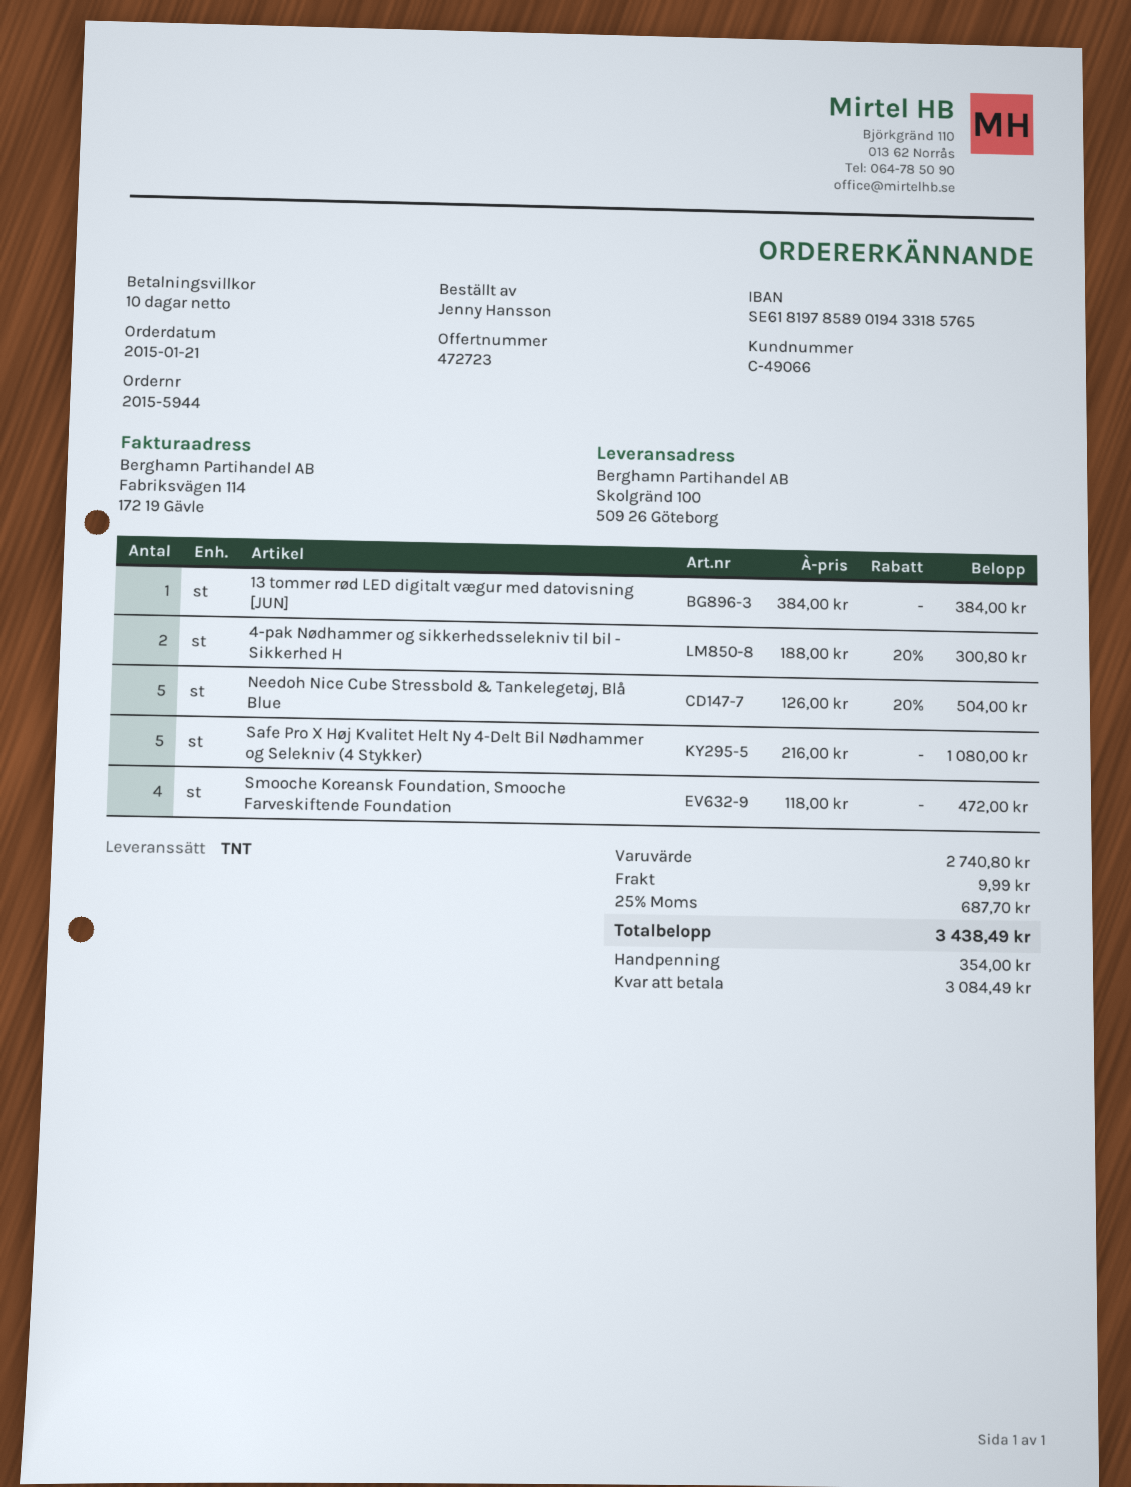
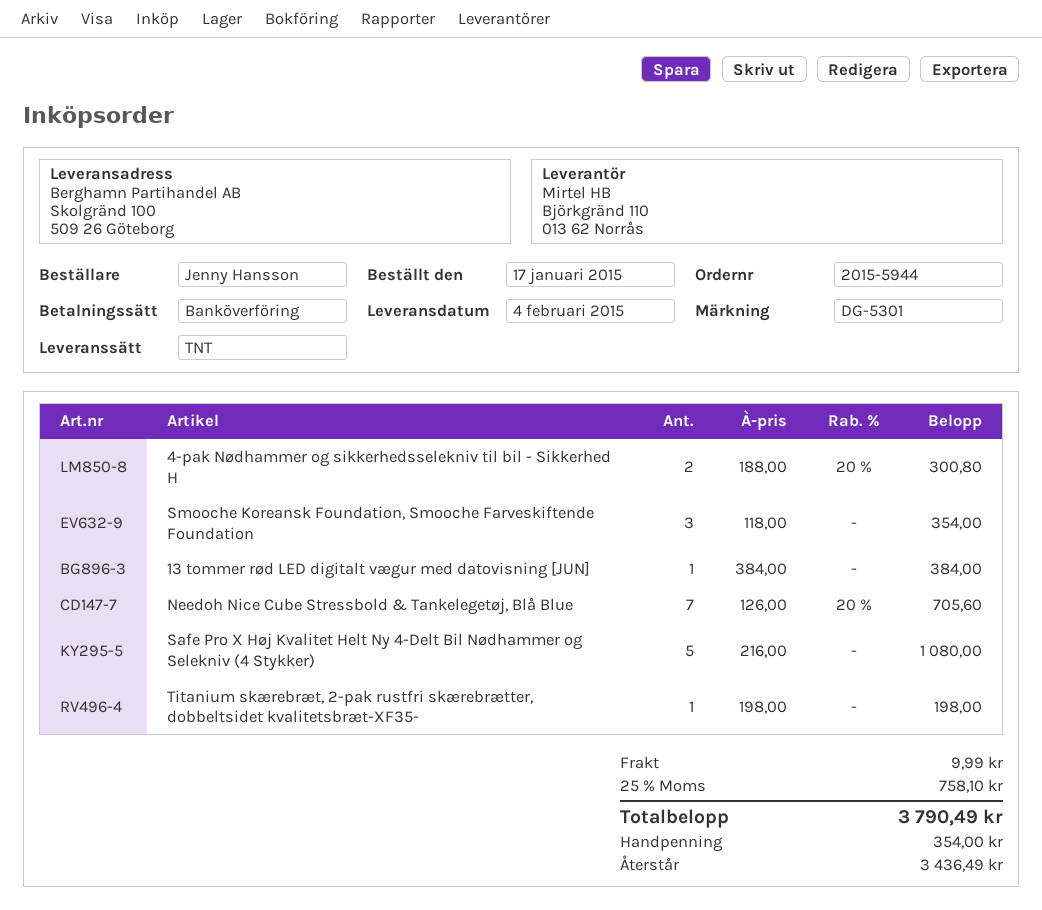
order date: 2015-01-21 -> 2015-01-17
Needoh Nice Cube Stressbold & Tankelegetøj, Blå Blue: 5 x 126.00 - 20% = 504.00 -> 7 x 126.00 - 20% = 705.60
Smooche Koreansk Foundation, Smooche Farveskiftende Foundation: 4 x 118.00 = 472.00 -> 3 x 118.00 = 354.00
Titanium skærebræt, 2-pak rustfri skærebrætter, dobbeltsidet kvalitetsbræt-XF35-: none -> 1 x 198.00 = 198.00
tax: 25% = 687.70 -> 25% = 758.10
total: 3438.49 -> 3790.49
balance: 3084.49 -> 3436.49

